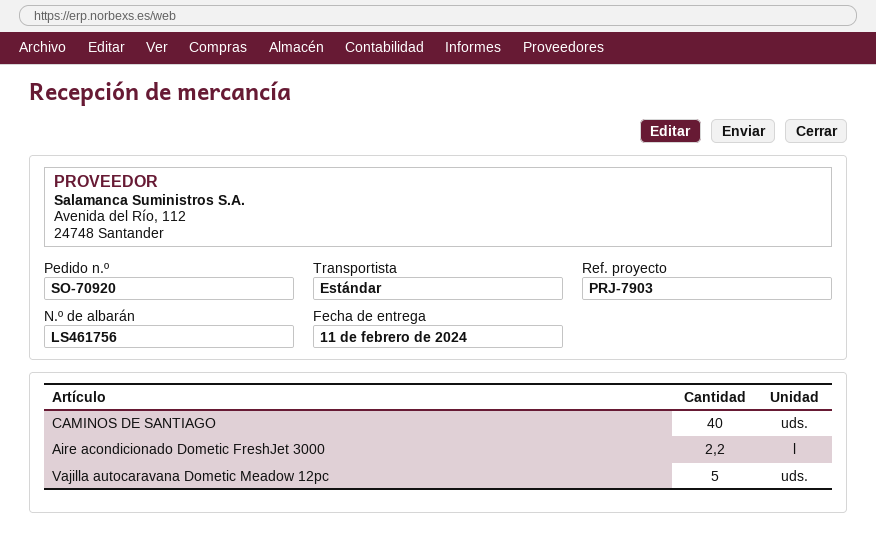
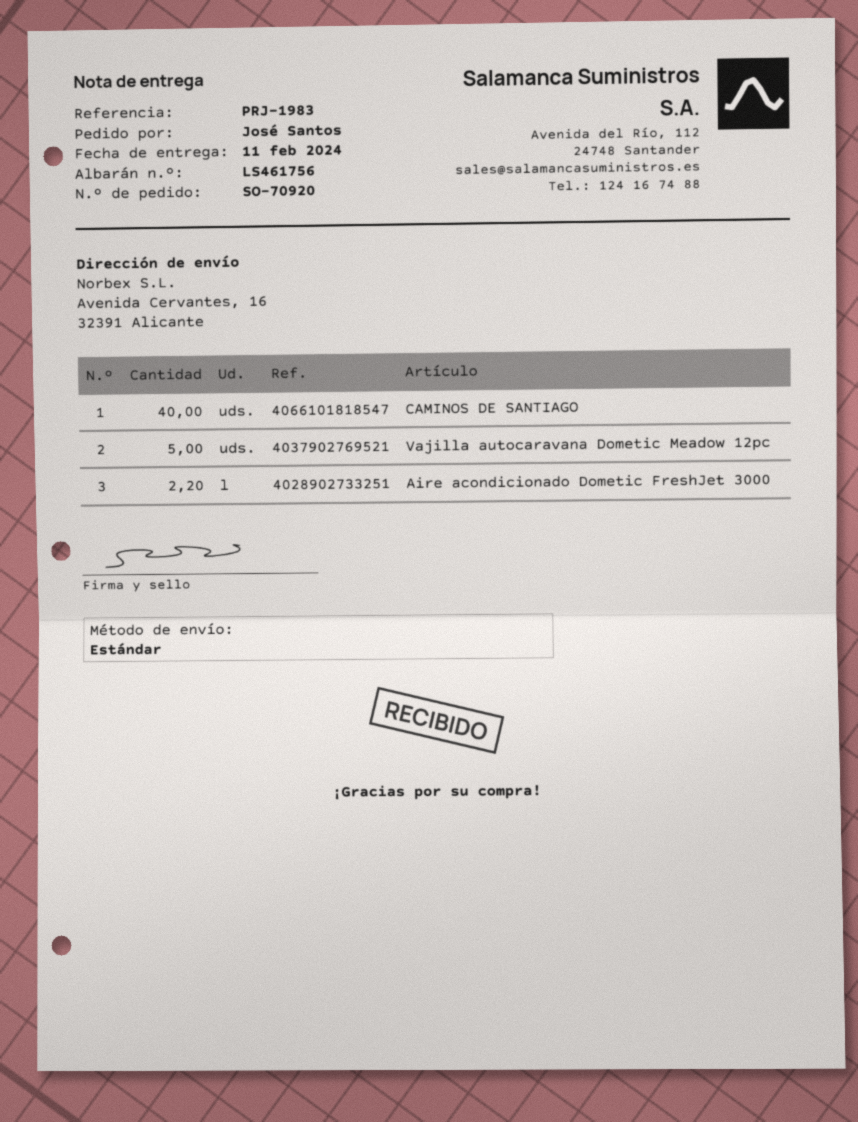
reference: PRJ-7903 -> PRJ-1983

